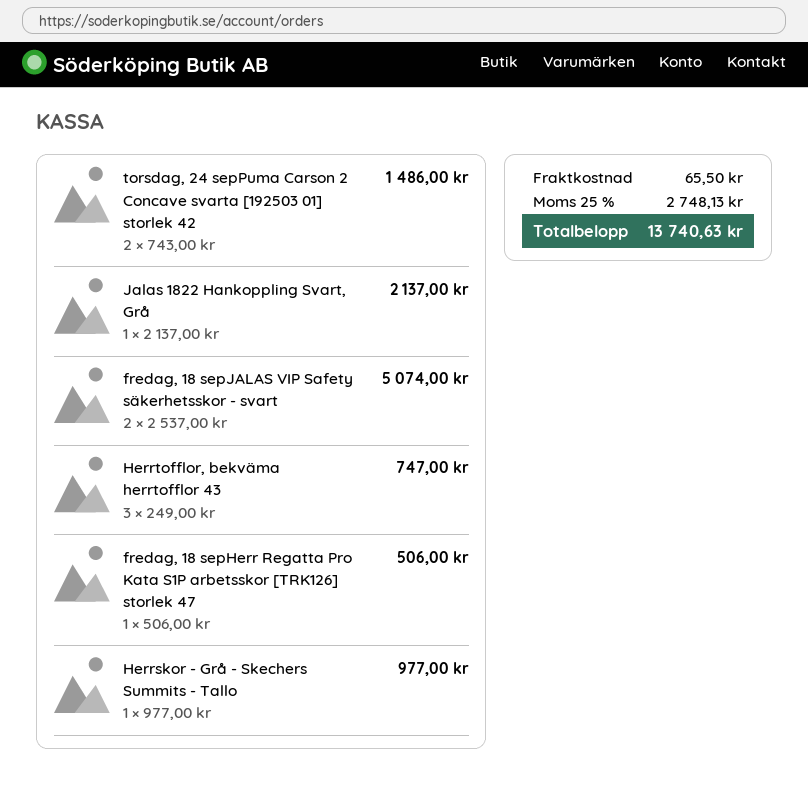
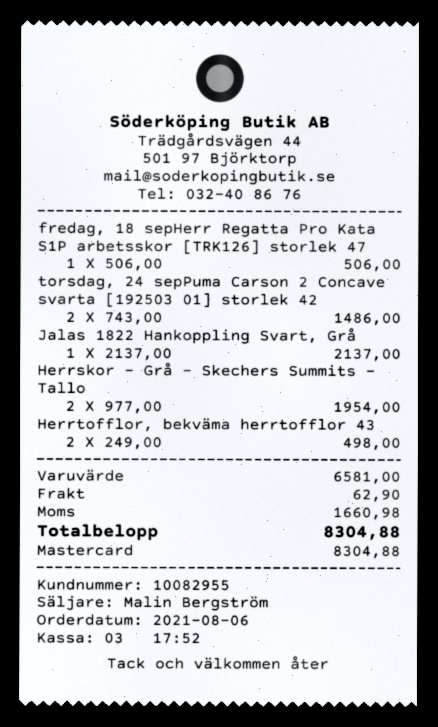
fredag, 18 sepJALAS VIP Safety säkerhetsskor - svart: 2 x 2537.00 = 5074.00 -> none
Herrtofflor, bekväma herrtofflor 43: 3 x 249.00 = 747.00 -> 2 x 249.00 = 498.00
Herrskor - Grå - Skechers Summits - Tallo: 1 x 977.00 = 977.00 -> 2 x 977.00 = 1954.00
shipping: 65.50 -> 62.90
tax: 2748.13 -> 1660.98
total: 13740.63 -> 8304.88

